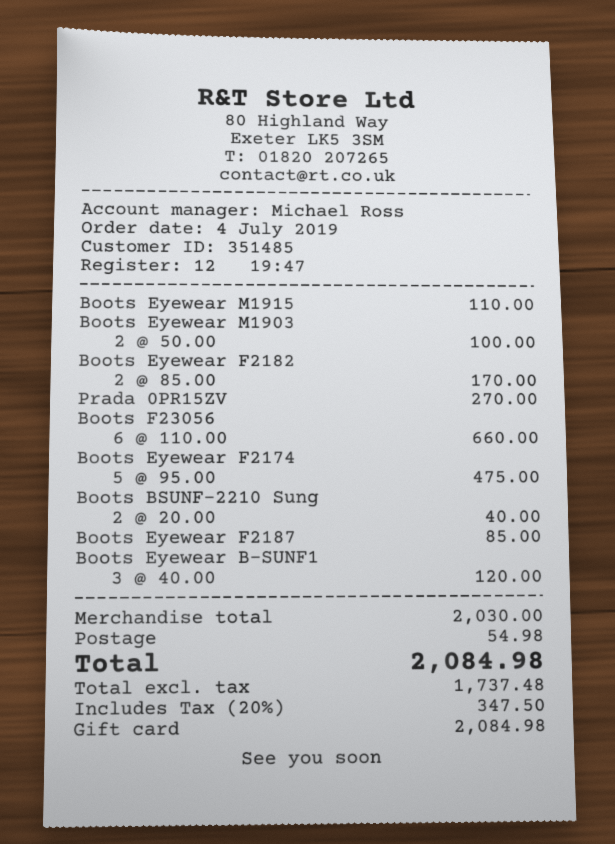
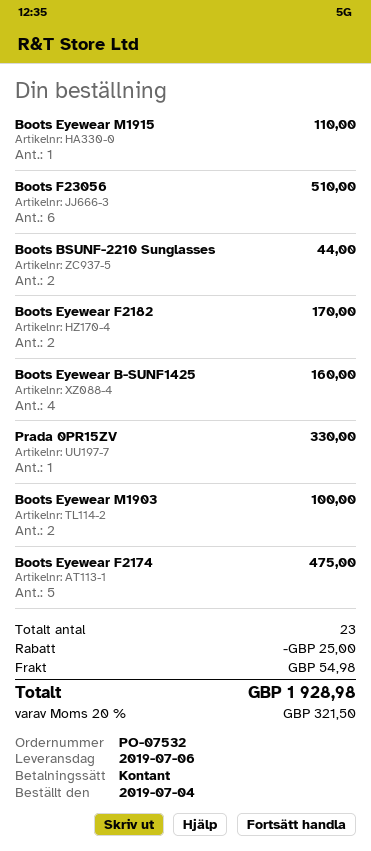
payment method: gift card -> cash
Prada 0PR15ZV: 1 for 270.00 -> 1 for 330.00
Boots F23056: 6 for 660.00 -> 6 for 510.00
Boots BSUNF-2210 Sung: 2 for 40.00 -> 2 for 44.00
Boots Eyewear F2187: 1 for 85.00 -> none
Boots Eyewear B-SUNF1: 3 for 120.00 -> 4 for 160.00
discount: none -> 25.00
tax: 20% = 347.50 -> 20% = 321.50
total: 2084.98 -> 1928.98

